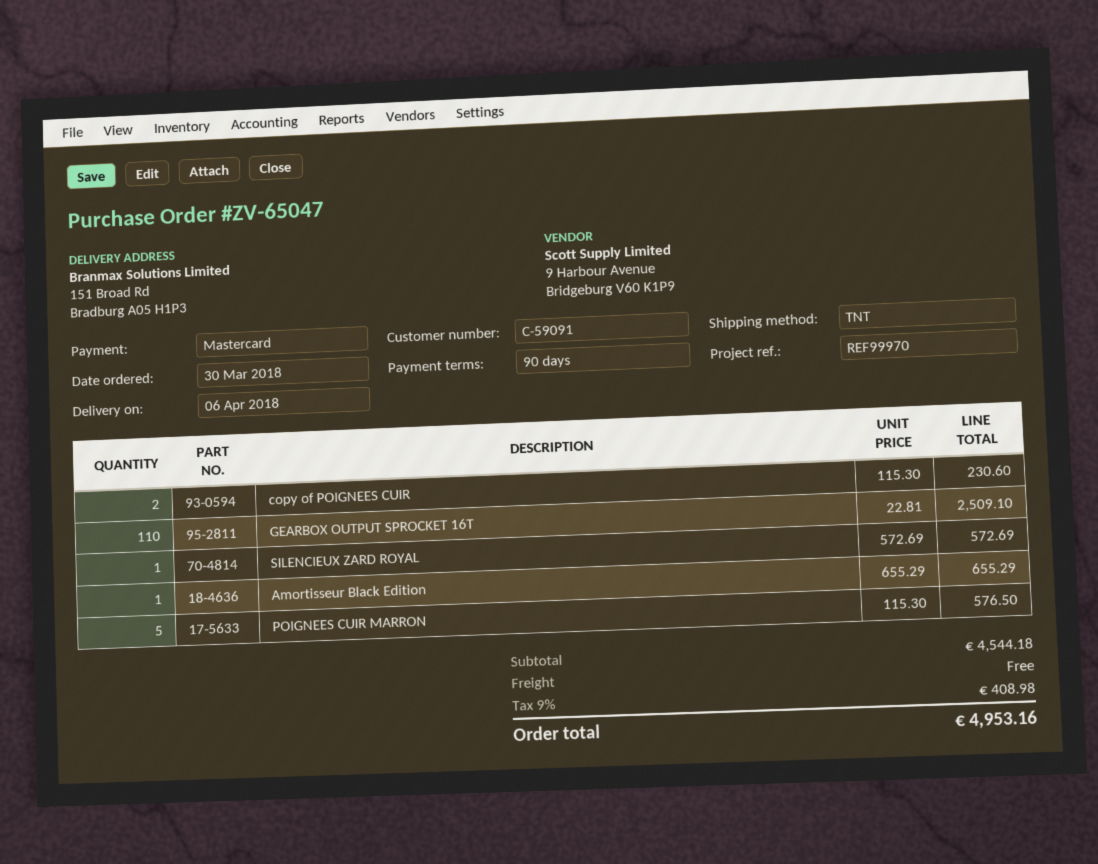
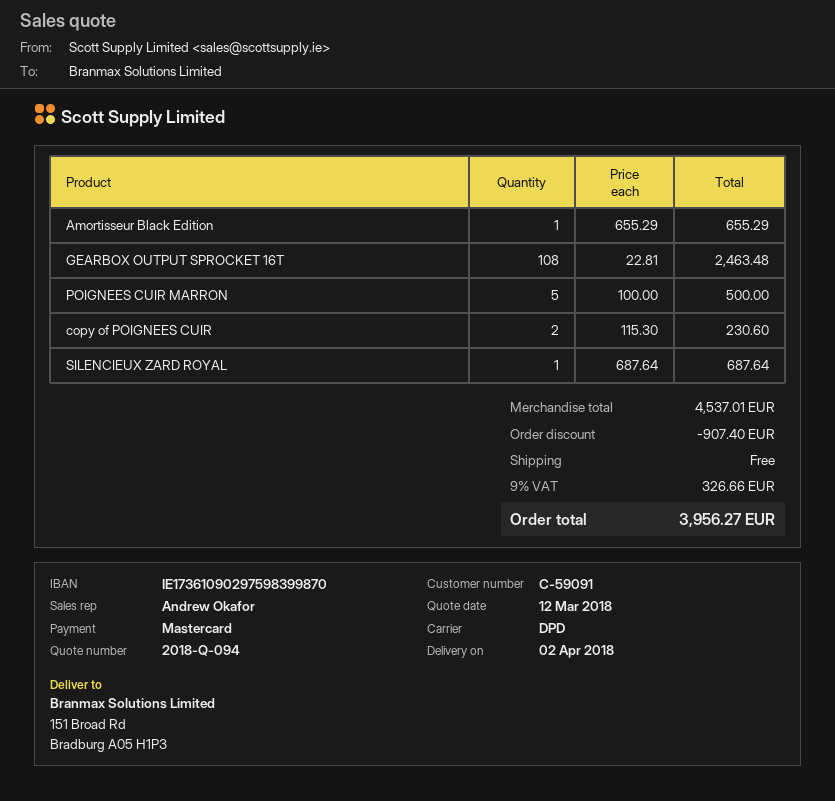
delivery date: 2018-04-06 -> 2018-04-02
shipping method: TNT -> DPD
GEARBOX OUTPUT SPROCKET 16T: 110 x 22.81 = 2509.10 -> 108 x 22.81 = 2463.48
SILENCIEUX ZARD ROYAL: 1 x 572.69 = 572.69 -> 1 x 687.64 = 687.64
POIGNEES CUIR MARRON: 5 x 115.30 = 576.50 -> 5 x 100.00 = 500.00
subtotal: 4544.18 -> 4537.01
discount: none -> 907.40
tax: 9% = 408.98 -> 9% = 326.66
total: 4953.16 -> 3956.27

